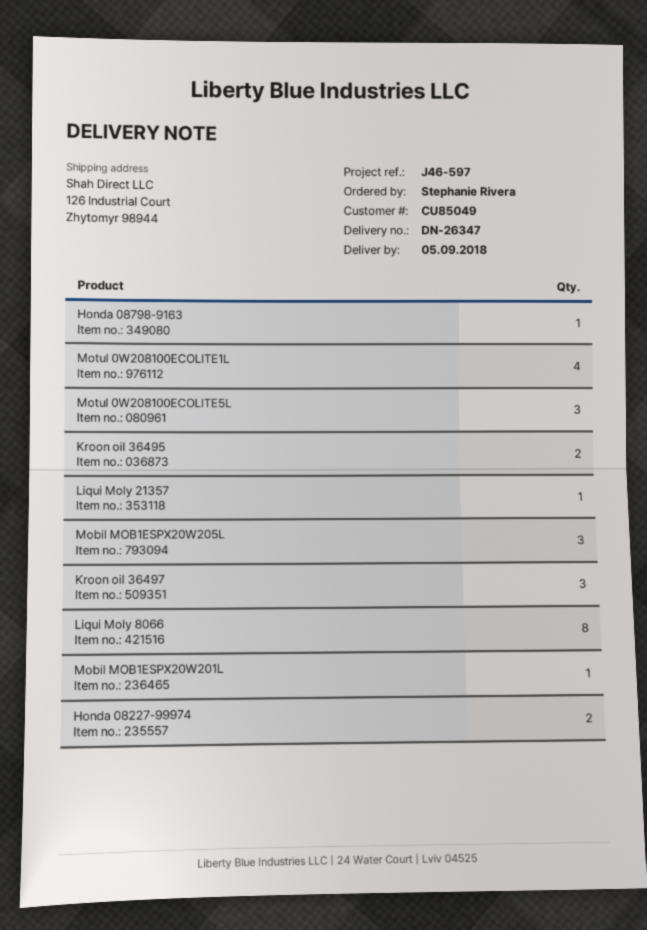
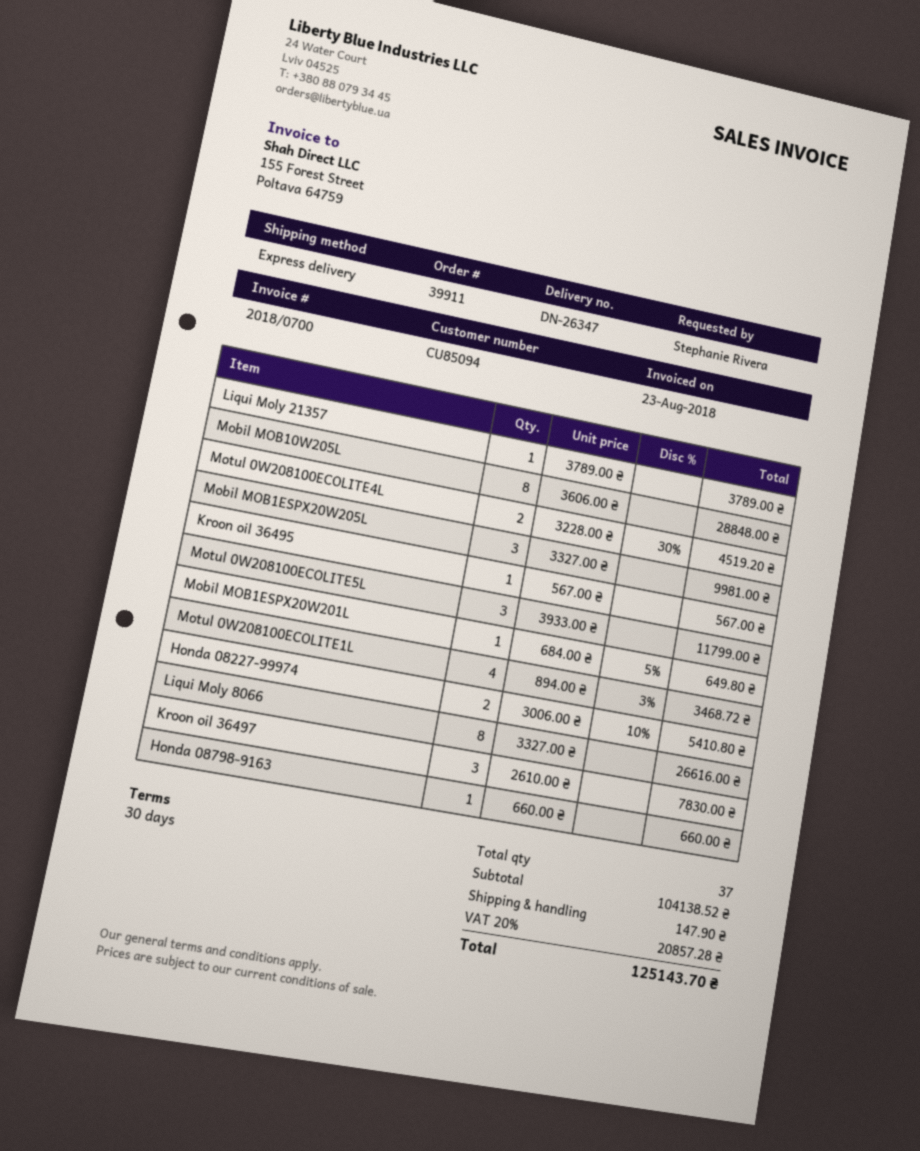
customer number: CU85049 -> CU85094
Kroon oil 36495: 2 -> 1
Mobil MOB10W205L: none -> 8
Motul 0W208100ECOLITE4L: none -> 2

